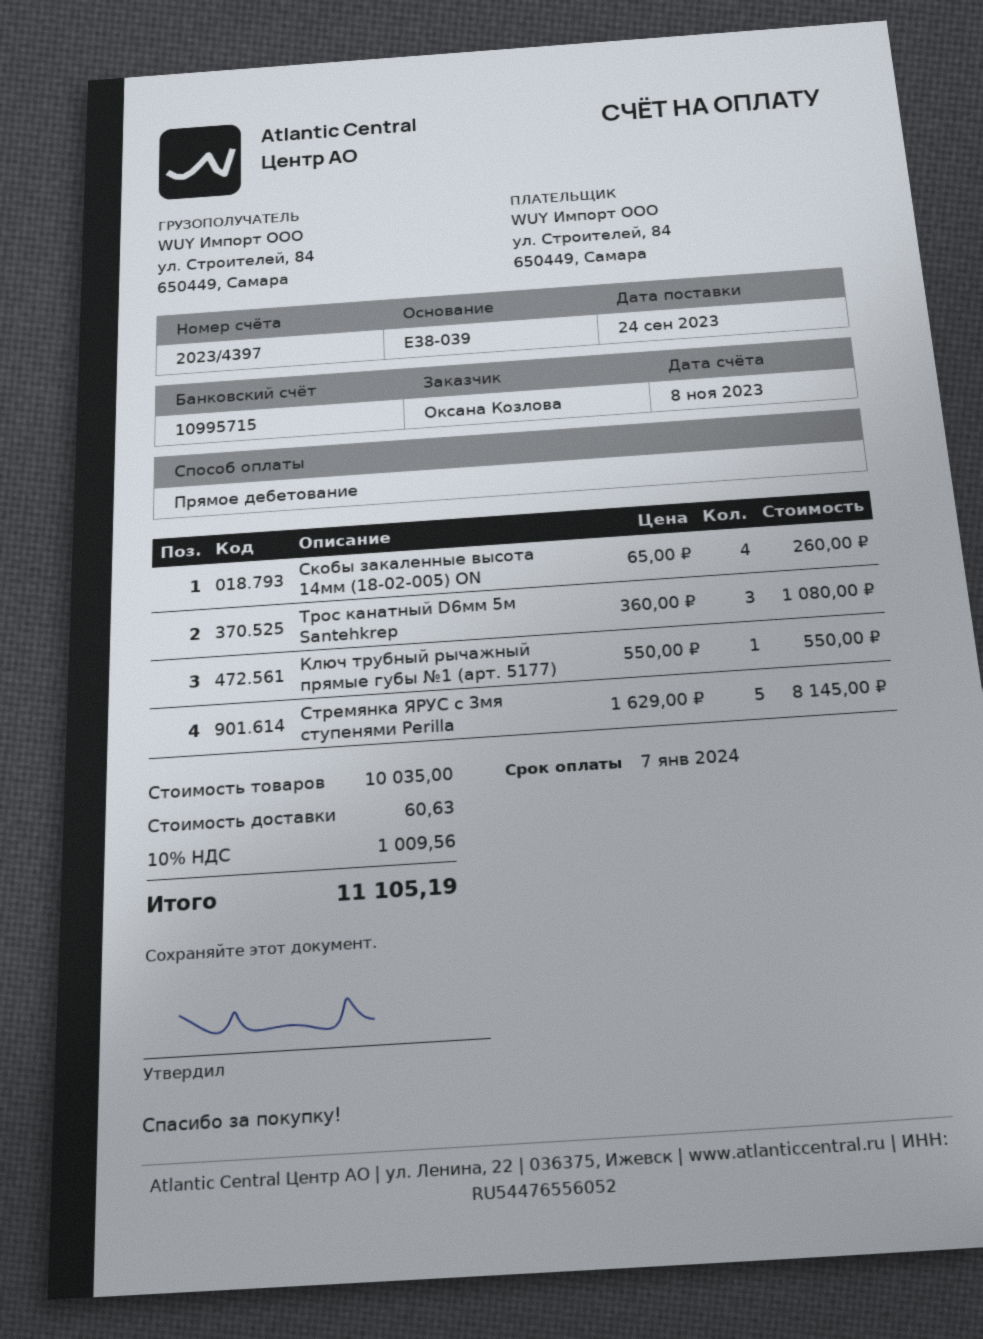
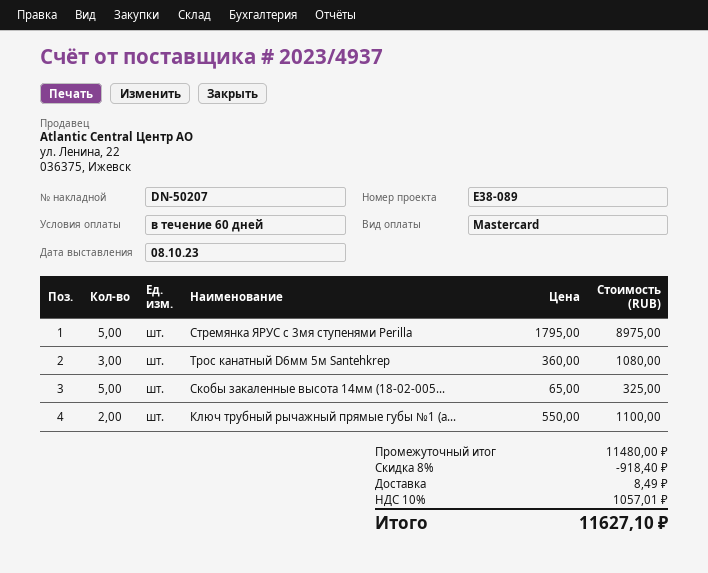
invoice number: 2023/4397 -> 2023/4937
invoice date: 2023-11-08 -> 2023-10-08
reference: E38-039 -> E38-089
payment method: direct debit -> Mastercard
Скобы закаленные высота 14мм (18-02-005) ON: 4 x 65.00 = 260.00 -> 5 x 65.00 = 325.00
Ключ трубный рычажный прямые губы №1 (арт. 5177): 1 x 550.00 = 550.00 -> 2 x 550.00 = 1100.00
Стремянка ЯРУС с 3мя ступенями Perilla: 5 x 1629.00 = 8145.00 -> 5 x 1795.00 = 8975.00
subtotal: 10035.00 -> 11480.00
discount: none -> 8% = 918.40
shipping: 60.63 -> 8.49
tax: 10% = 1009.56 -> 10% = 1057.01
total: 11105.19 -> 11627.10

